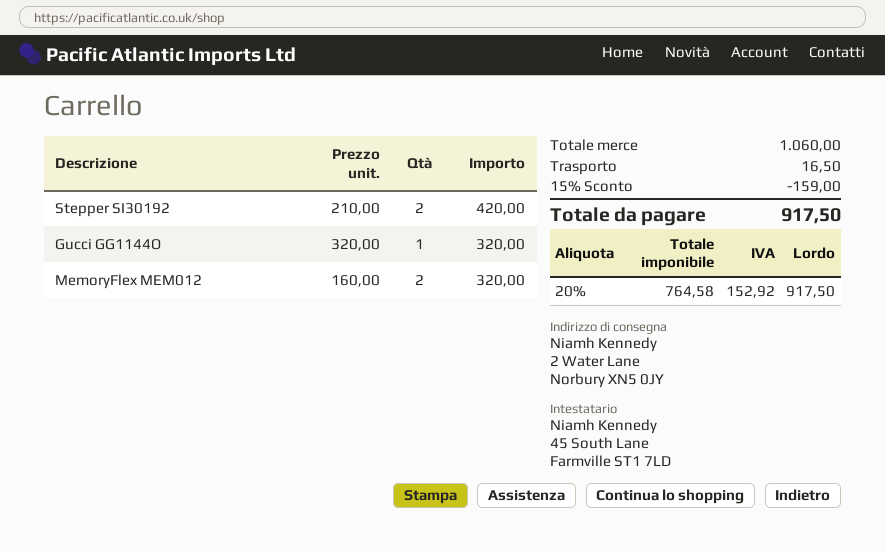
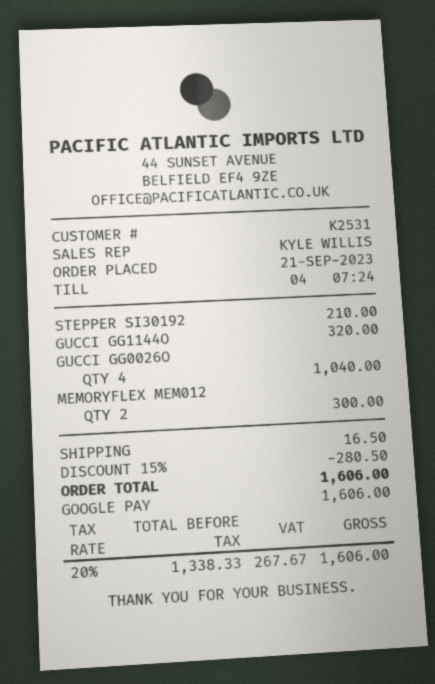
Stepper SI30192: 2 for 420.00 -> 1 for 210.00
MemoryFlex MEM012: 2 for 320.00 -> 2 for 300.00
GUCCI GG0026O: none -> 4 for 1040.00
discount: 15% = 159.00 -> 15% = 280.50
net: 764.58 -> 1338.33
tax: 20% = 152.92 -> 20% = 267.67
total: 917.50 -> 1606.00

